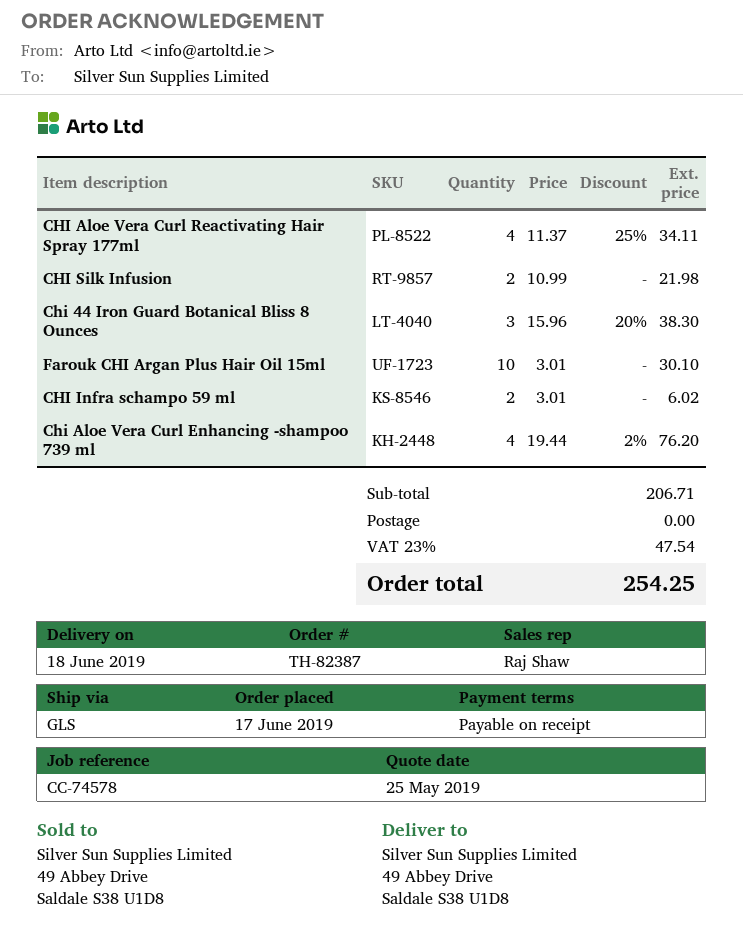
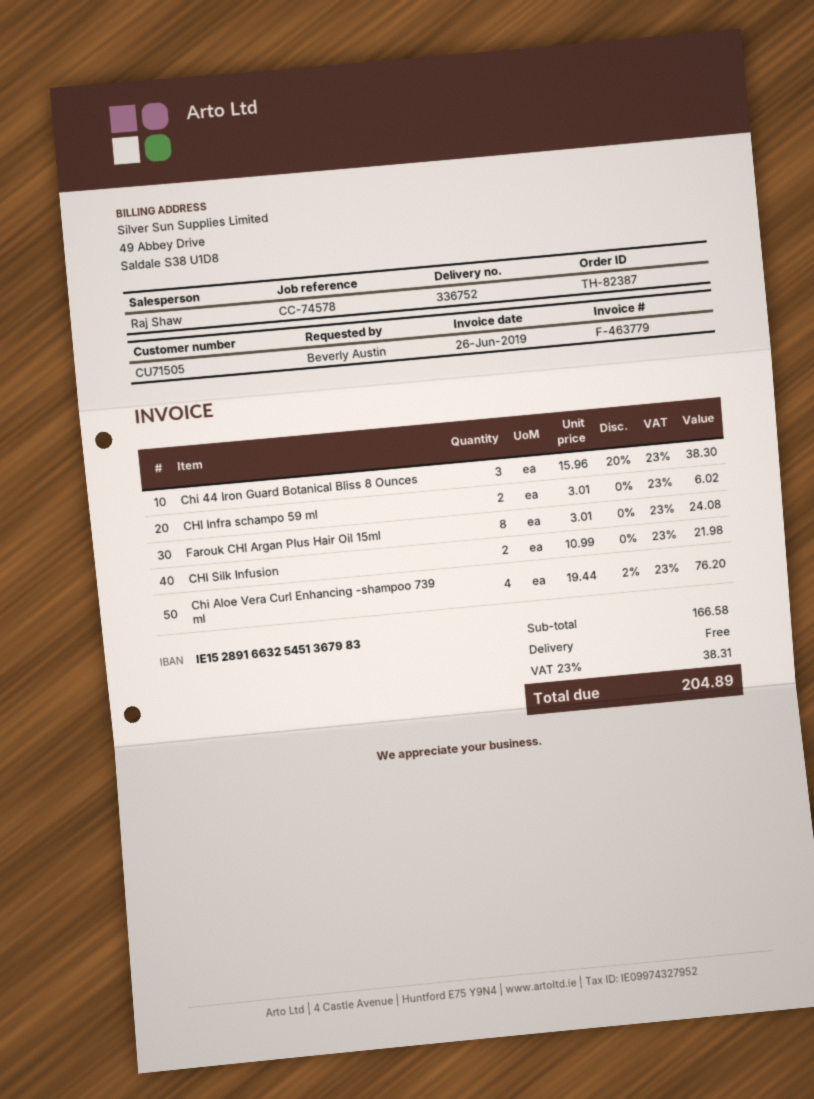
CHI Aloe Vera Curl Reactivating Hair Spray 177ml: 4 x 11.37 - 25% = 34.11 -> none
Farouk CHI Argan Plus Hair Oil 15ml: 10 x 3.01 = 30.10 -> 8 x 3.01 = 24.08
subtotal: 206.71 -> 166.58
tax: 23% = 47.54 -> 23% = 38.31
total: 254.25 -> 204.89

